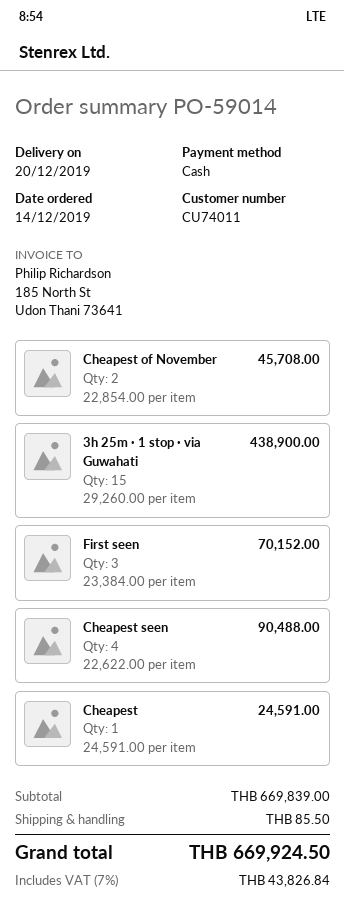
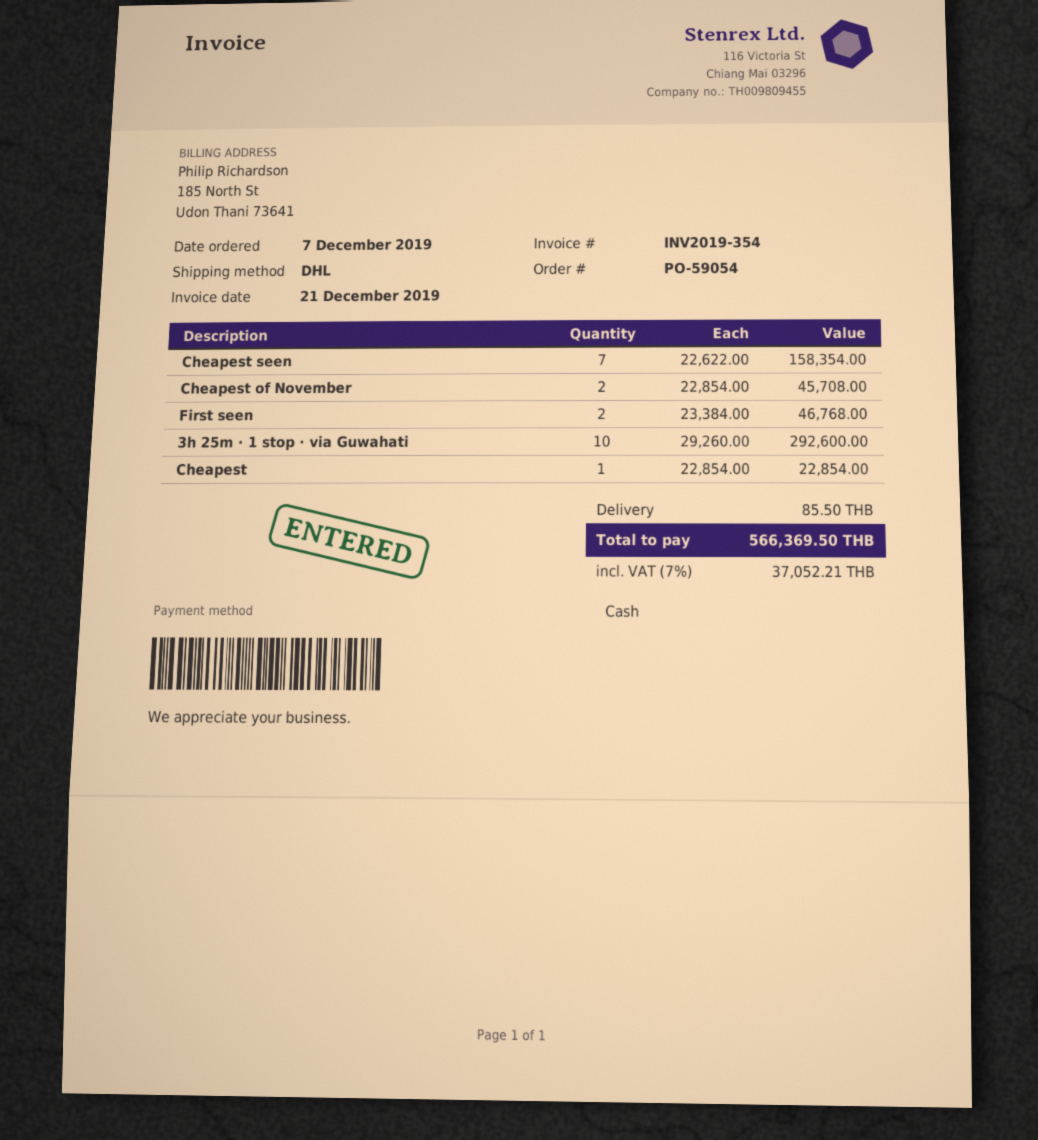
order number: PO-59014 -> PO-59054
order date: 2019-12-14 -> 2019-12-07
3h 25m · 1 stop · via Guwahati: 15 x 29260.00 = 438900.00 -> 10 x 29260.00 = 292600.00
First seen: 3 x 23384.00 = 70152.00 -> 2 x 23384.00 = 46768.00
Cheapest seen: 4 x 22622.00 = 90488.00 -> 7 x 22622.00 = 158354.00
Cheapest: 1 x 24591.00 = 24591.00 -> 1 x 22854.00 = 22854.00
tax: 7% = 43826.84 -> 7% = 37052.21
total: 669924.50 -> 566369.50

